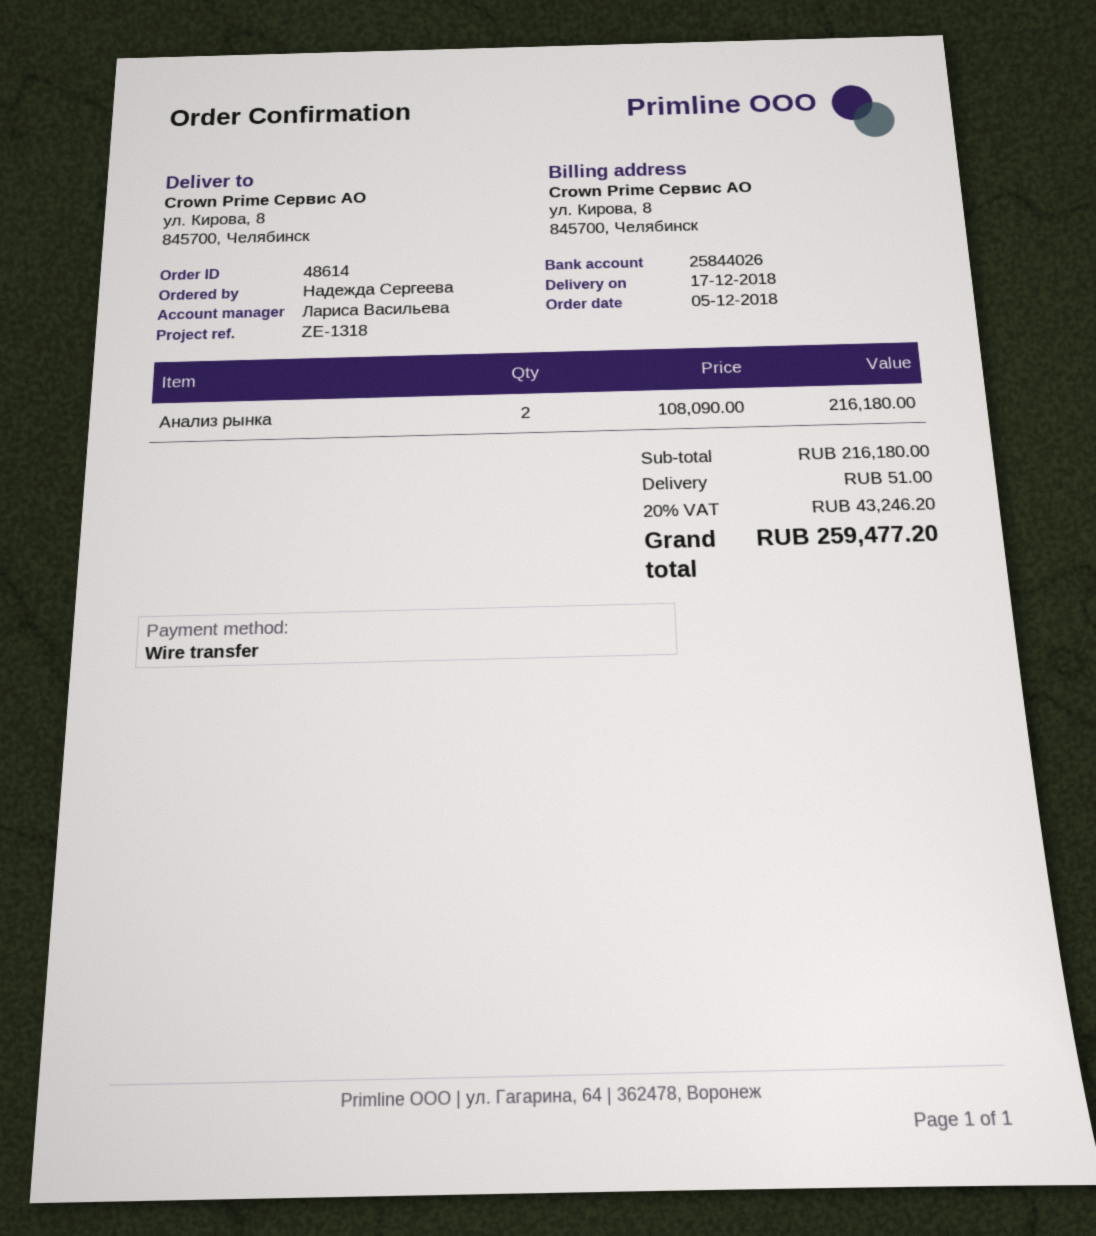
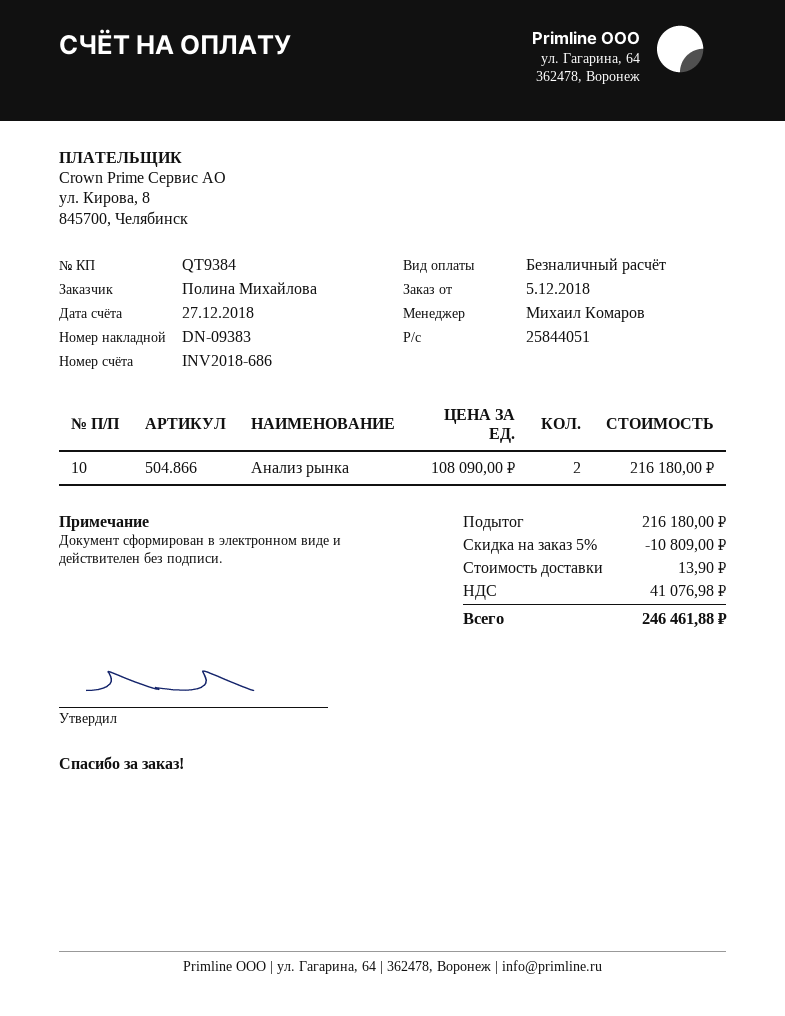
ordered by: Надежда Сергеева -> Полина Михайлова
sales rep: Лариса Васильева -> Михаил Комаров
bank account: 25844026 -> 25844051
discount: none -> 5% = 10809.00
shipping: 51.00 -> 13.90
tax: 43246.20 -> 41076.98
total: 259477.20 -> 246461.88

